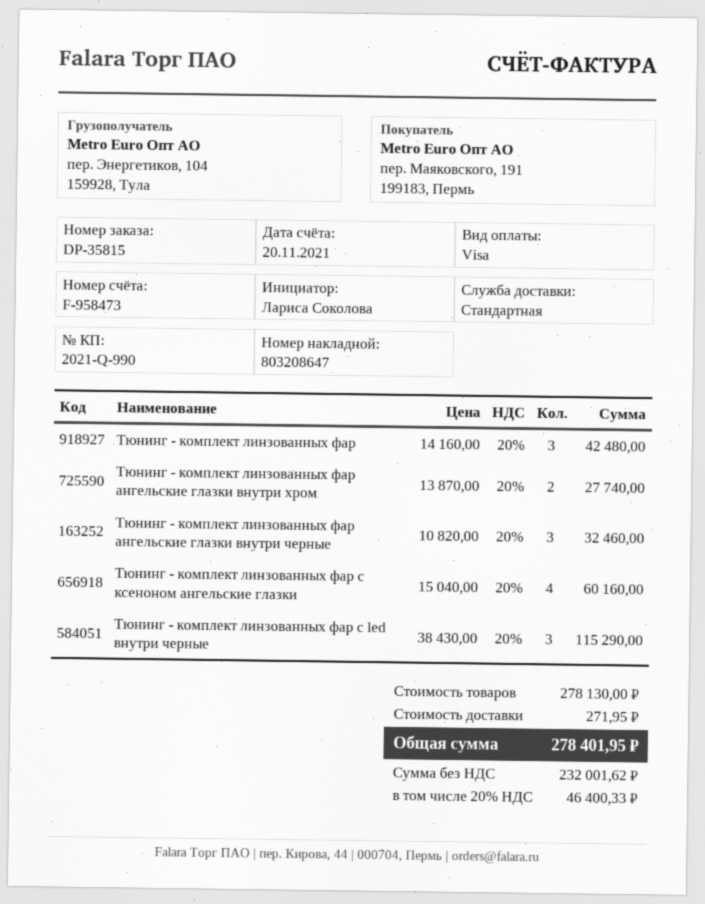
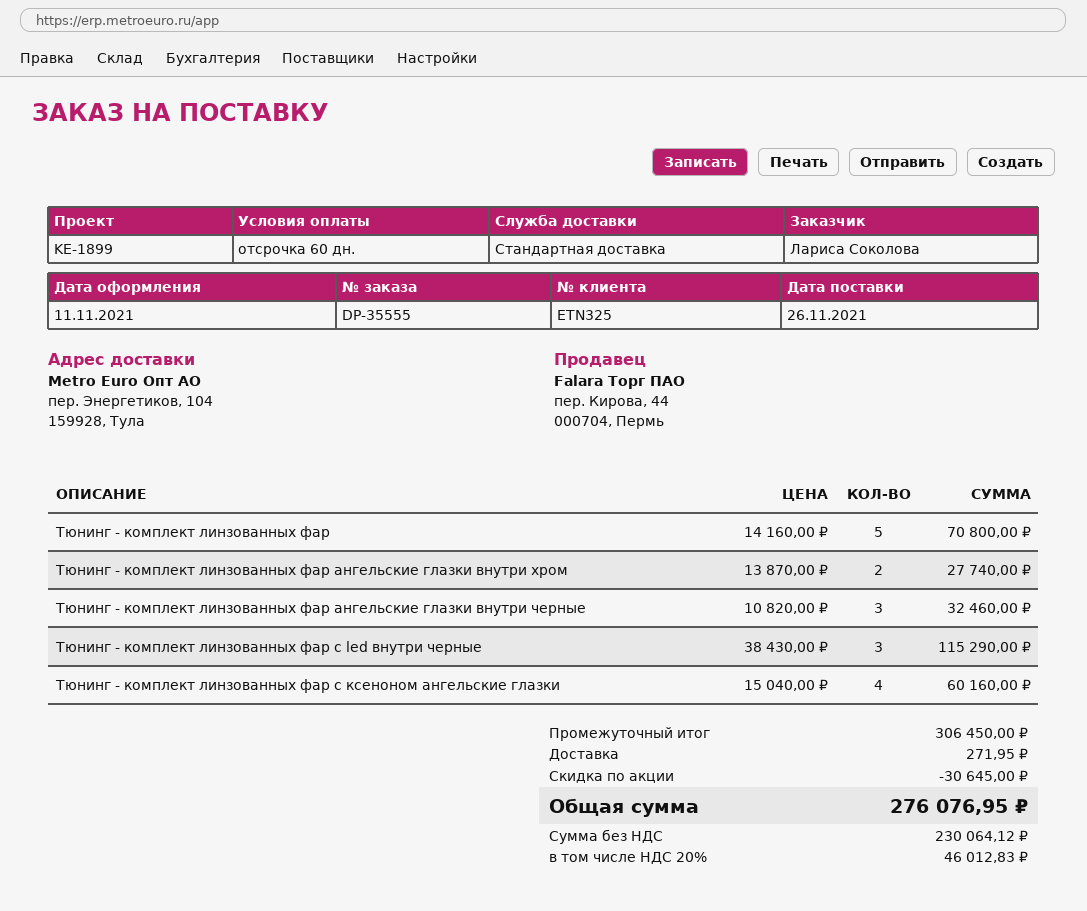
order number: DP-35815 -> DP-35555
Тюнинг - комплект линзованных фар: 3 x 14160.00 = 42480.00 -> 5 x 14160.00 = 70800.00
subtotal: 278130.00 -> 306450.00
discount: none -> 30645.00
net: 232001.62 -> 230064.12
tax: 20% = 46400.33 -> 20% = 46012.83
total: 278401.95 -> 276076.95

